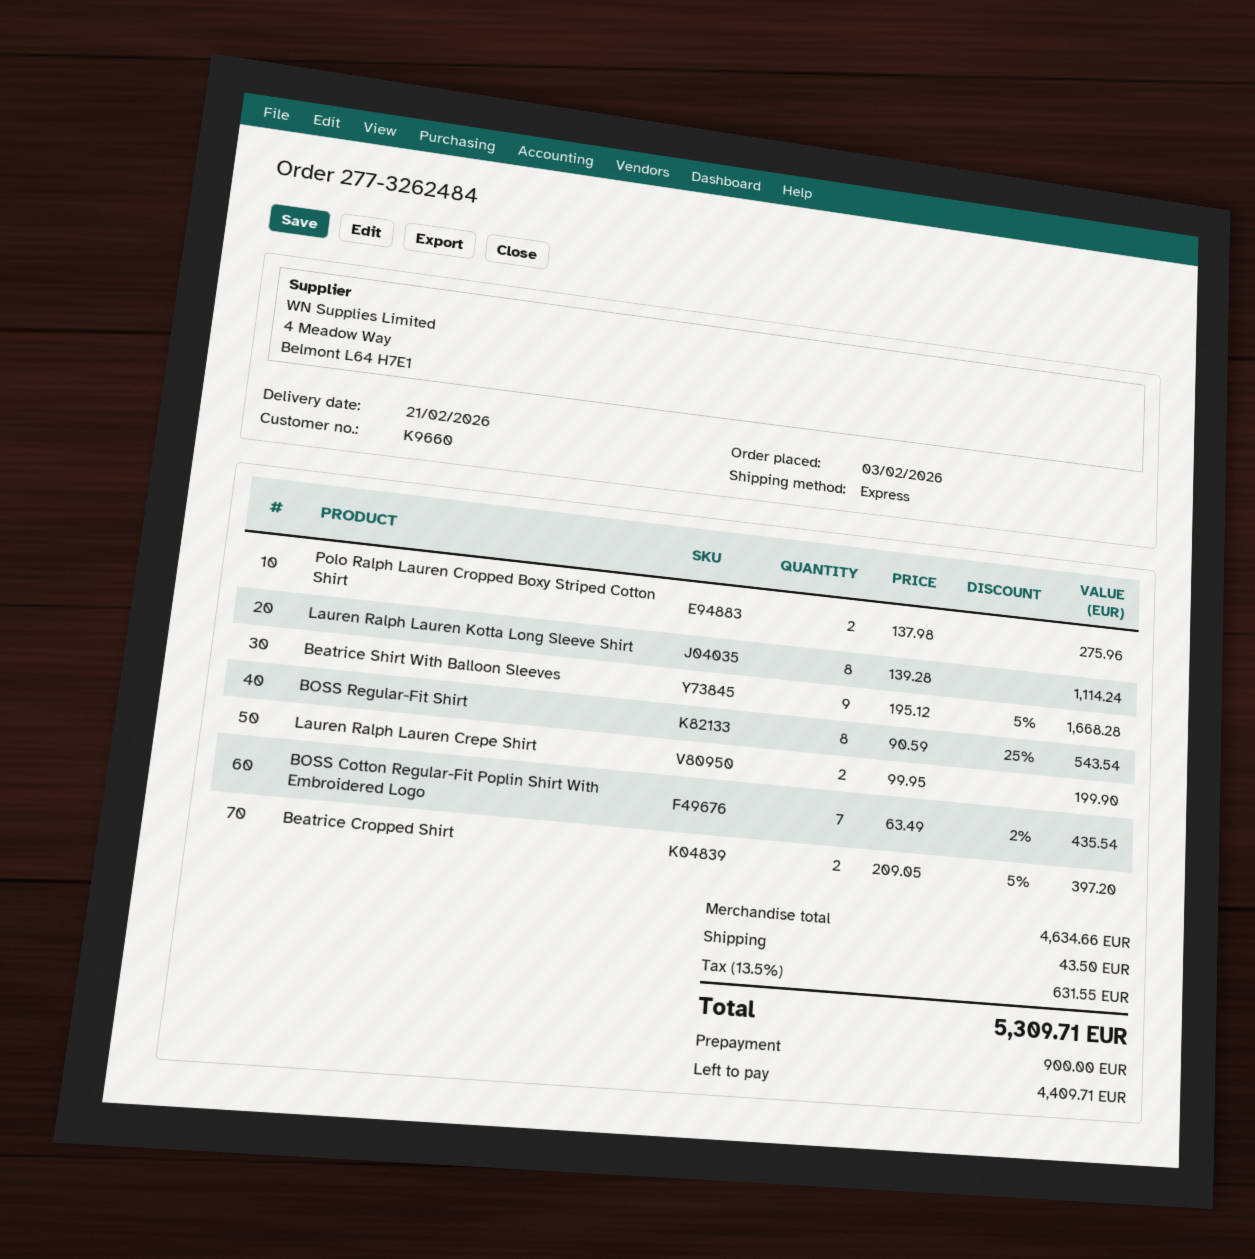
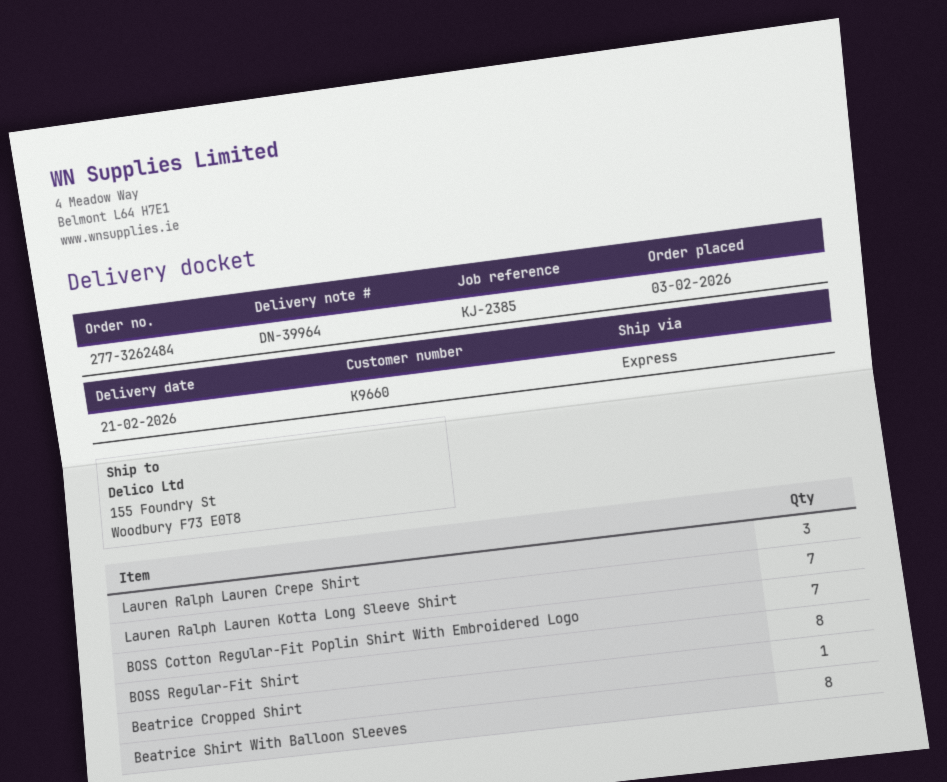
Polo Ralph Lauren Cropped Boxy Striped Cotton Shirt: 2 -> none
Lauren Ralph Lauren Kotta Long Sleeve Shirt: 8 -> 7
Beatrice Shirt With Balloon Sleeves: 9 -> 8
Lauren Ralph Lauren Crepe Shirt: 2 -> 3
Beatrice Cropped Shirt: 2 -> 1

